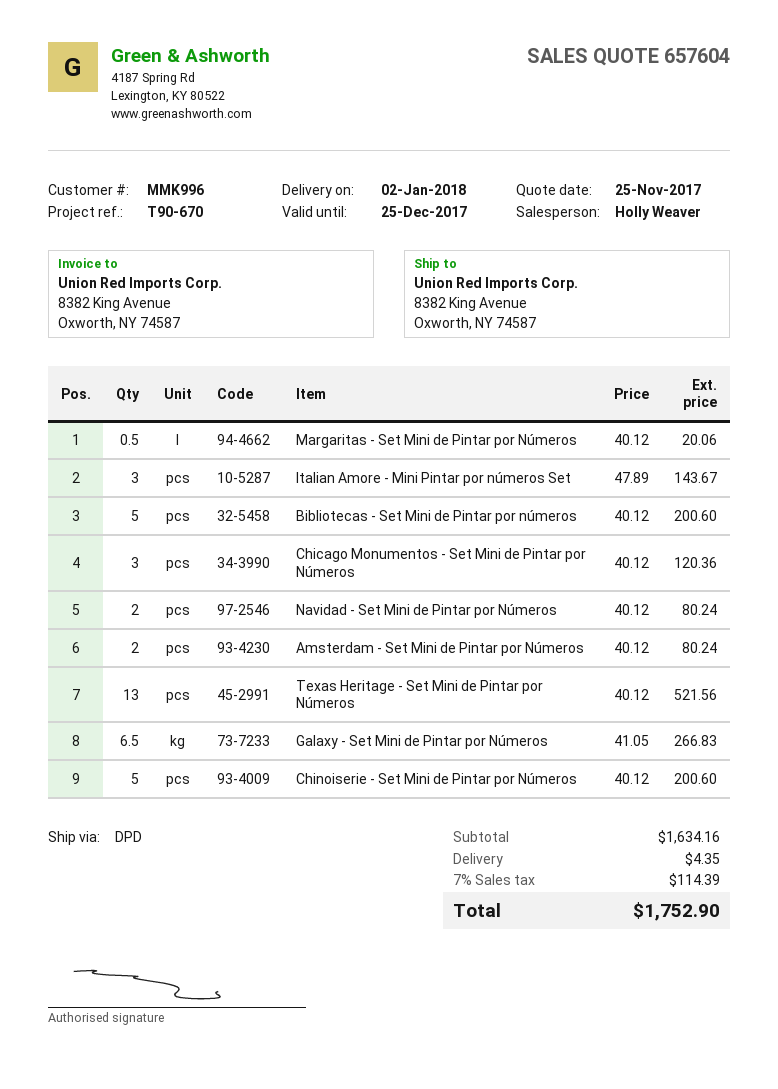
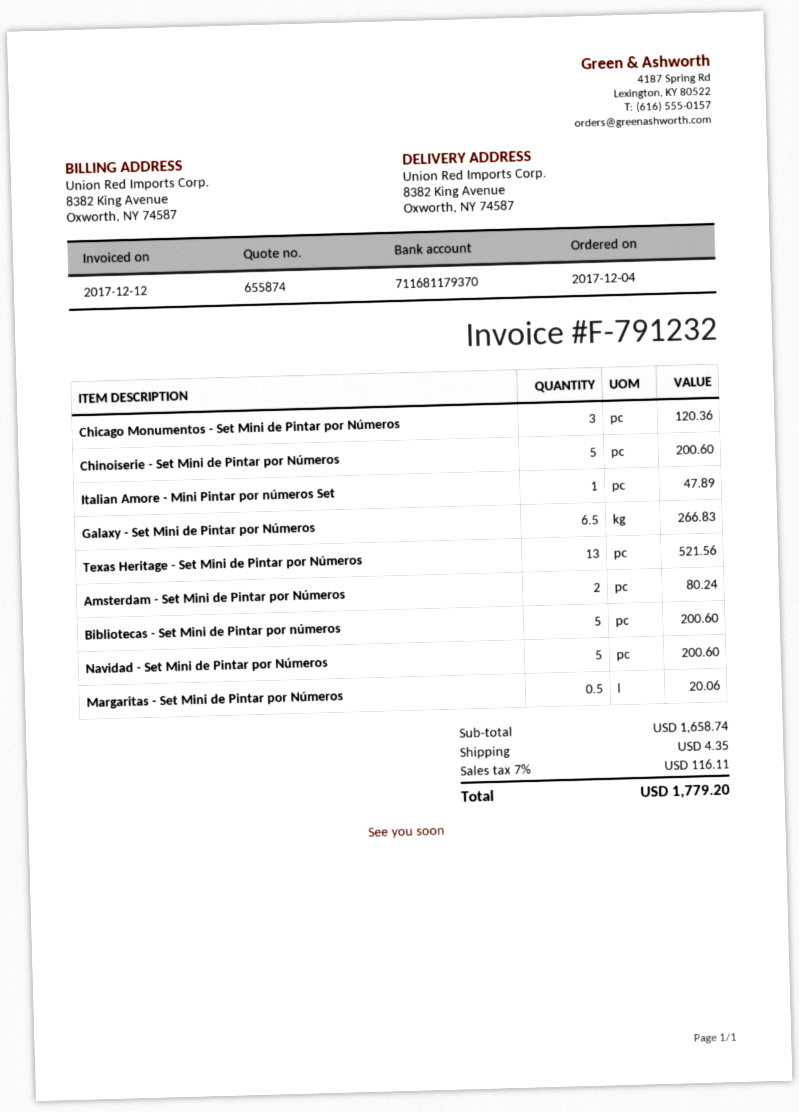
quote number: 657604 -> 655874
Italian Amore - Mini Pintar por números Set: 3 for 143.67 -> 1 for 47.89
Navidad - Set Mini de Pintar por Números: 2 for 80.24 -> 5 for 200.60
subtotal: 1634.16 -> 1658.74
tax: 7% = 114.39 -> 7% = 116.11
total: 1752.90 -> 1779.20

